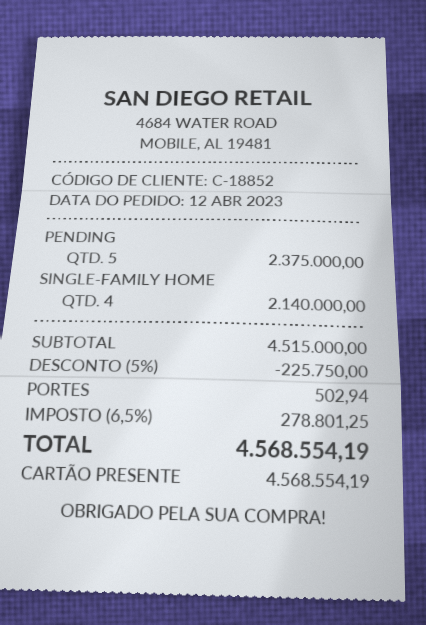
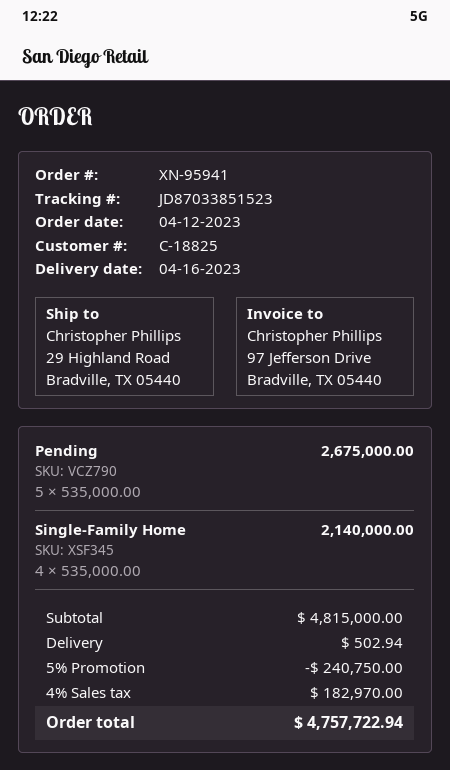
customer number: C-18852 -> C-18825
PENDING: 5 for 2375000.00 -> 5 for 2675000.00
subtotal: 4515000.00 -> 4815000.00
discount: 5% = 225750.00 -> 5% = 240750.00
tax: 6.5% = 278801.25 -> 4% = 182970.00
total: 4568554.19 -> 4757722.94

